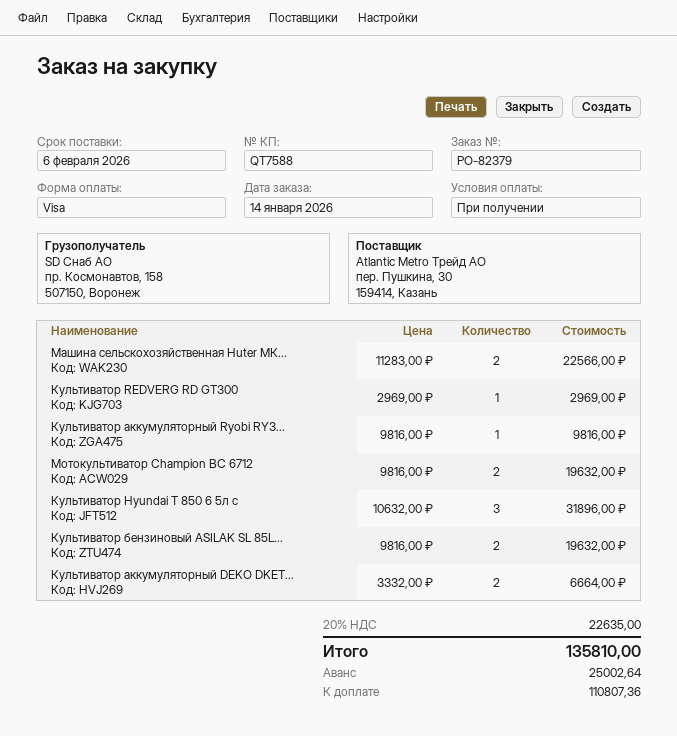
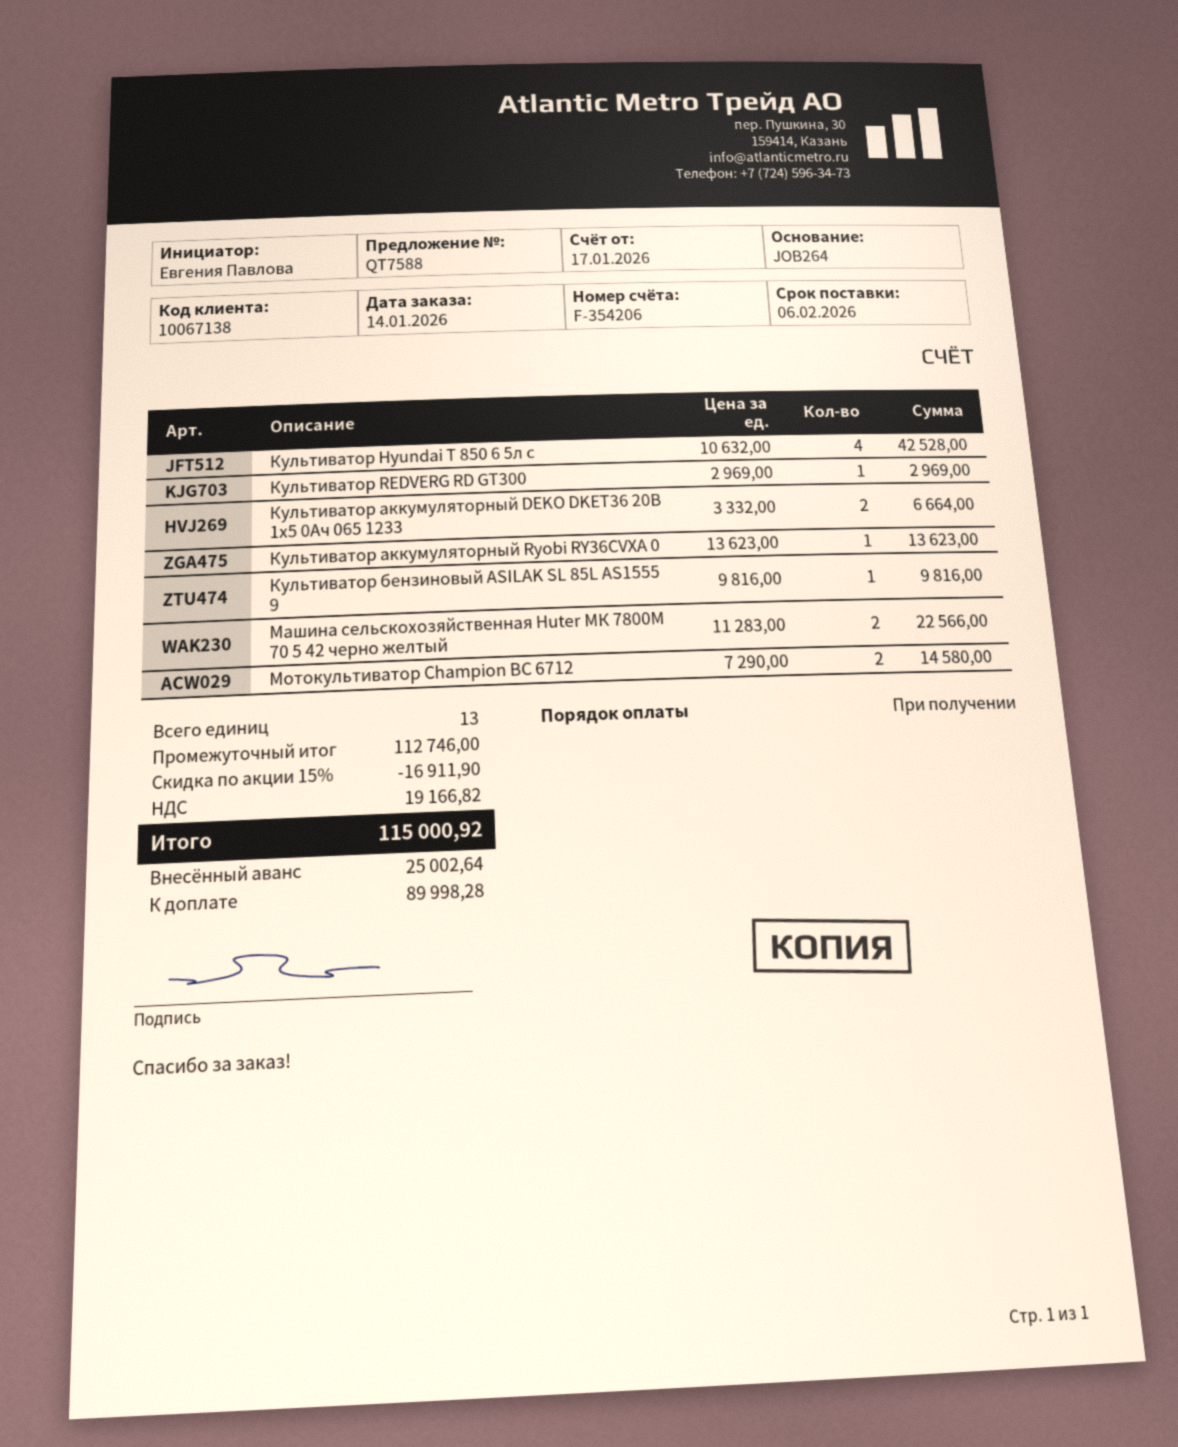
Культиватор аккумуляторный Ryobi RY3...: 1 x 9816.00 = 9816.00 -> 1 x 13623.00 = 13623.00
Мотокультиватор Champion ВC 6712: 2 x 9816.00 = 19632.00 -> 2 x 7290.00 = 14580.00
Культиватор Hyundai T 850 6 5л с: 3 x 10632.00 = 31896.00 -> 4 x 10632.00 = 42528.00
Культиватор бензиновый ASILAK SL 85L...: 2 x 9816.00 = 19632.00 -> 1 x 9816.00 = 9816.00
discount: none -> 15% = 16911.90
tax: 22635.00 -> 19166.82
total: 135810.00 -> 115000.92
balance: 110807.36 -> 89998.28

